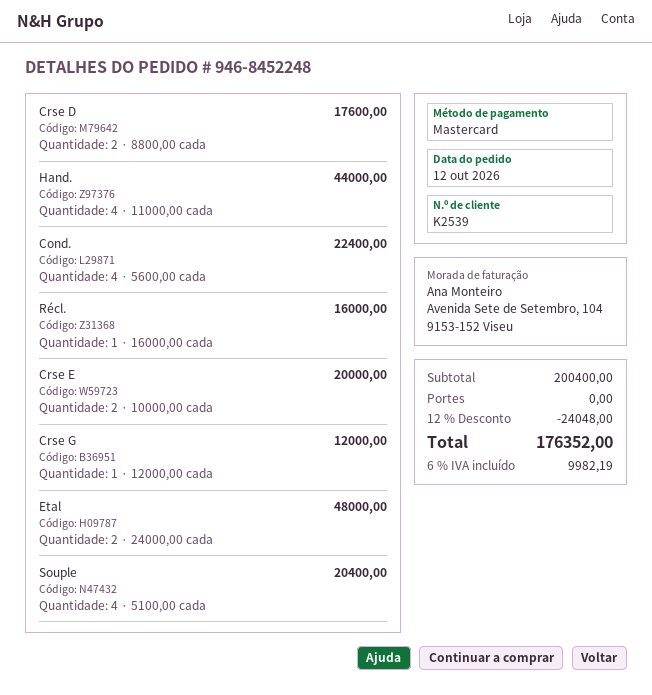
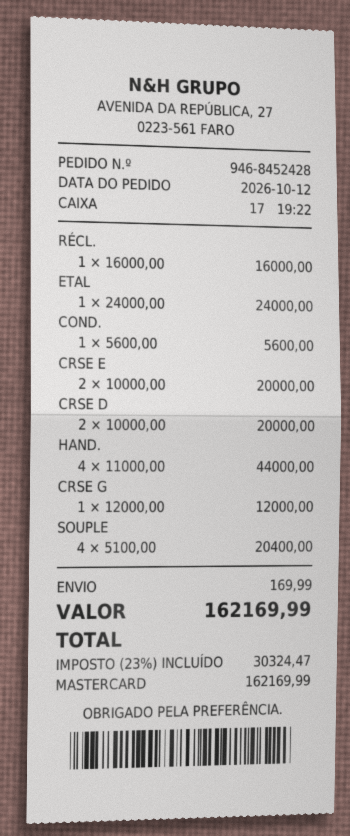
order number: 946-8452248 -> 946-8452428
Crse D: 2 x 8800.00 = 17600.00 -> 2 x 10000.00 = 20000.00
Cond.: 4 x 5600.00 = 22400.00 -> 1 x 5600.00 = 5600.00
Etal: 2 x 24000.00 = 48000.00 -> 1 x 24000.00 = 24000.00
discount: 12% = 24048.00 -> none
shipping: 0.00 -> 169.99
tax: 6% = 9982.19 -> 23% = 30324.47
total: 176352.00 -> 162169.99

